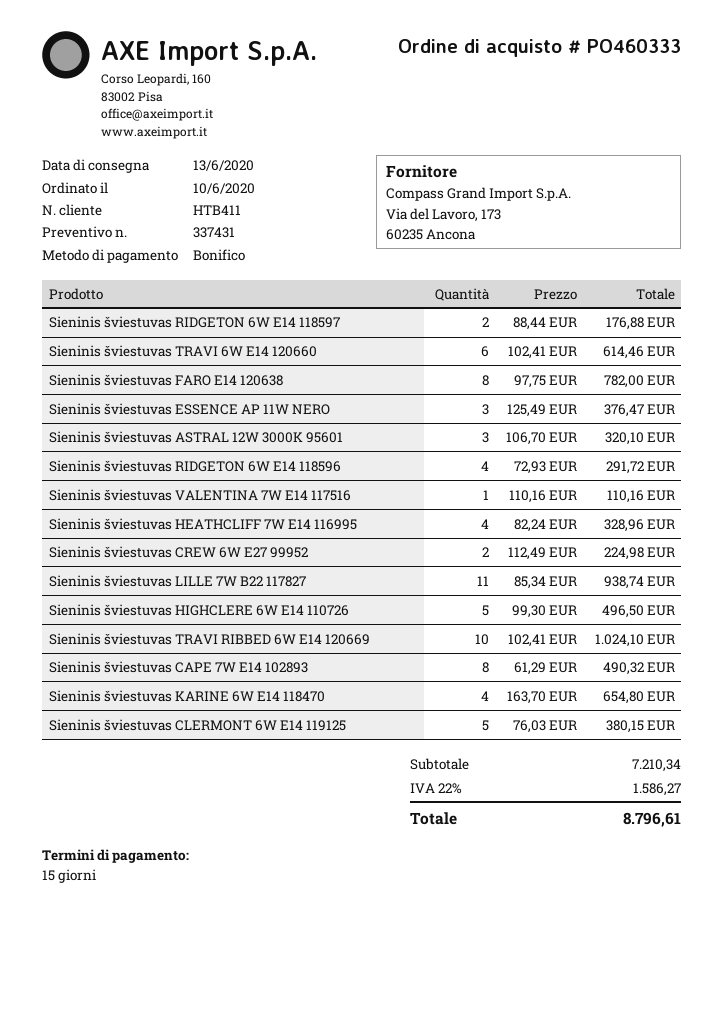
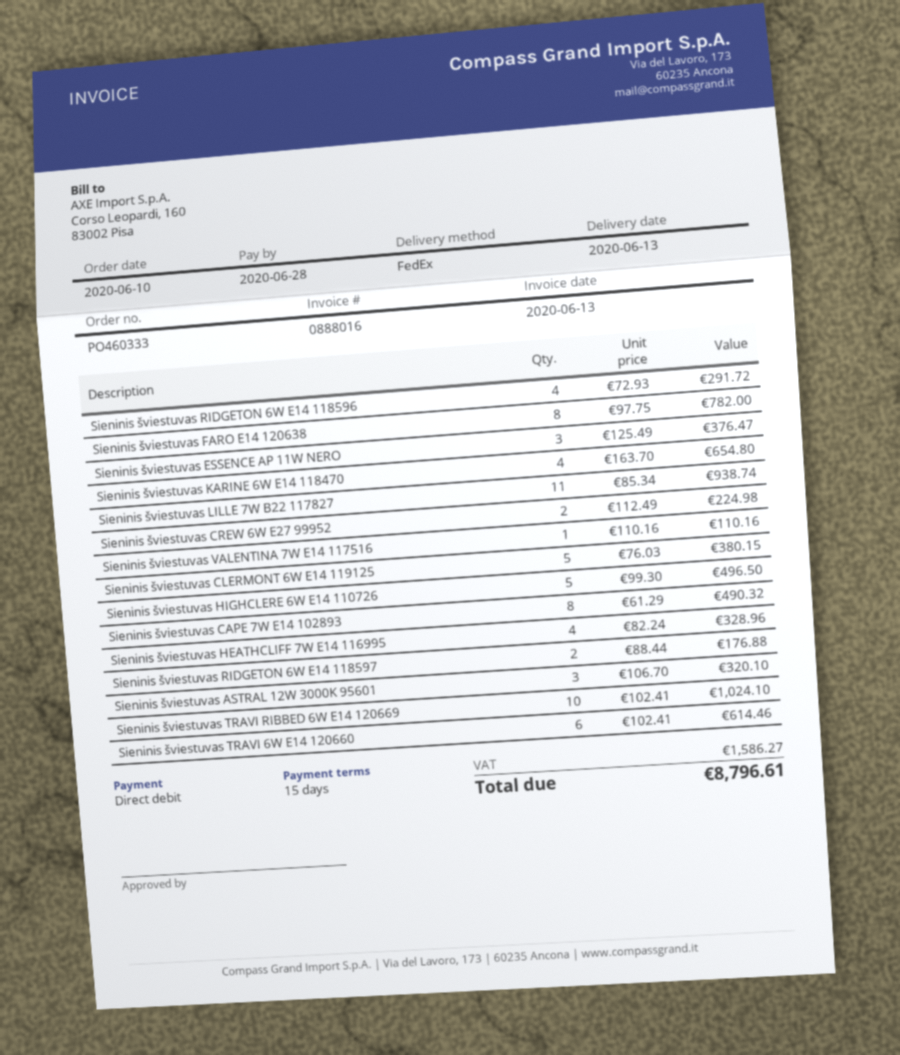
payment method: bank transfer -> direct debit

